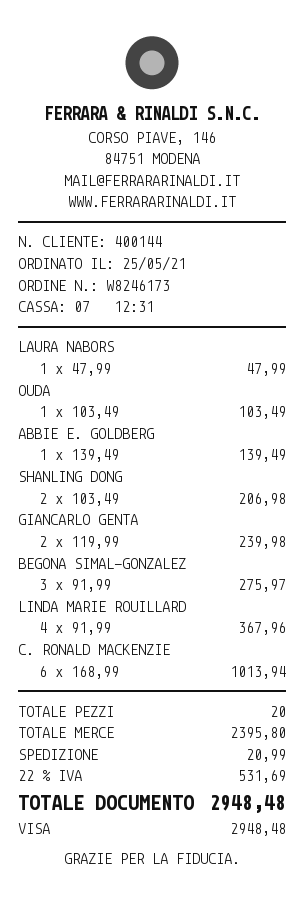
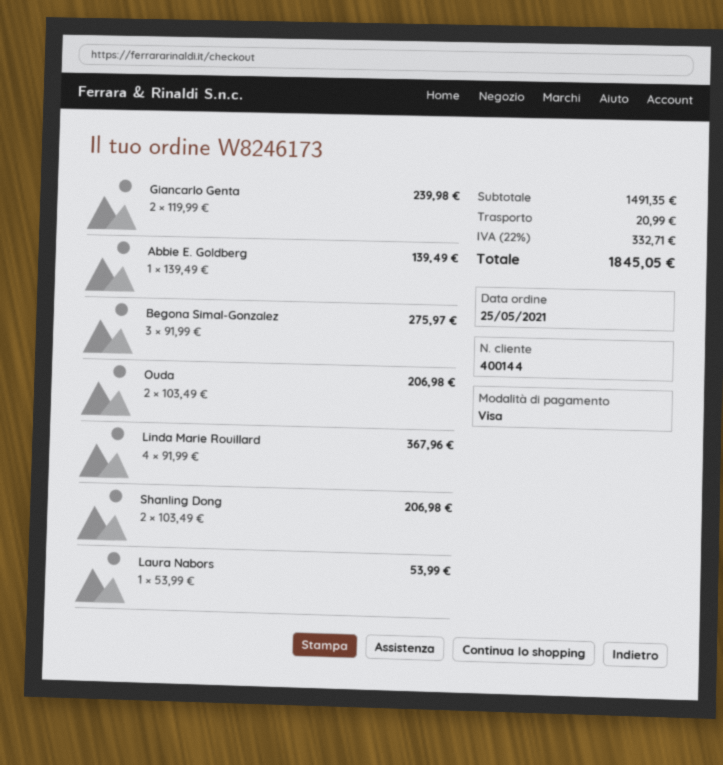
LAURA NABORS: 1 x 47.99 = 47.99 -> 1 x 53.99 = 53.99
OUDA: 1 x 103.49 = 103.49 -> 2 x 103.49 = 206.98
C. RONALD MACKENZIE: 6 x 168.99 = 1013.94 -> none
subtotal: 2395.80 -> 1491.35
tax: 22% = 531.69 -> 22% = 332.71
total: 2948.48 -> 1845.05

